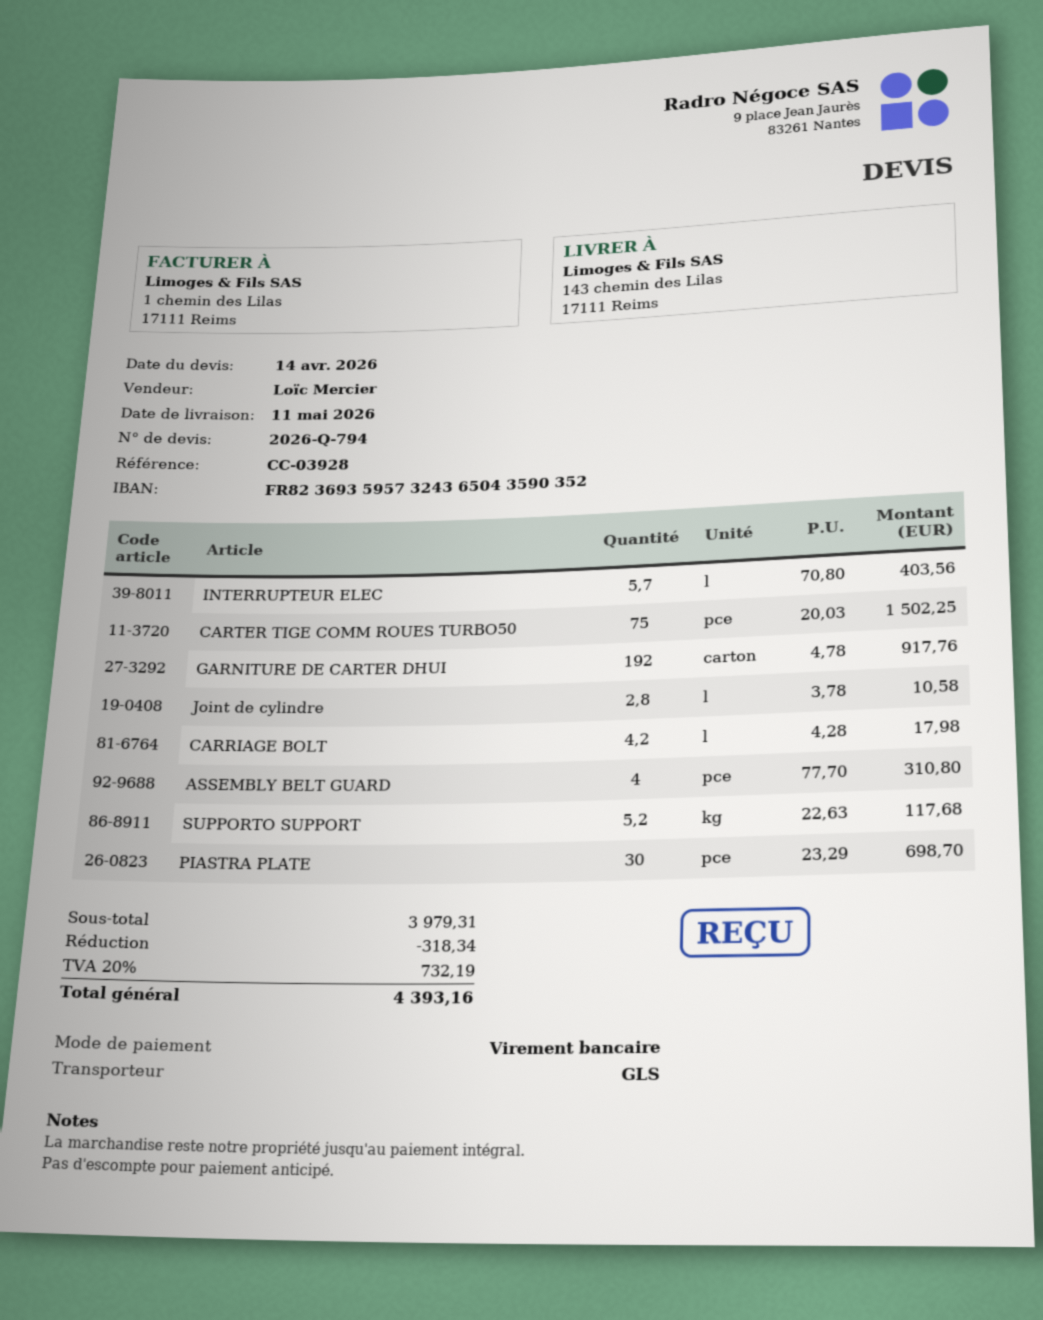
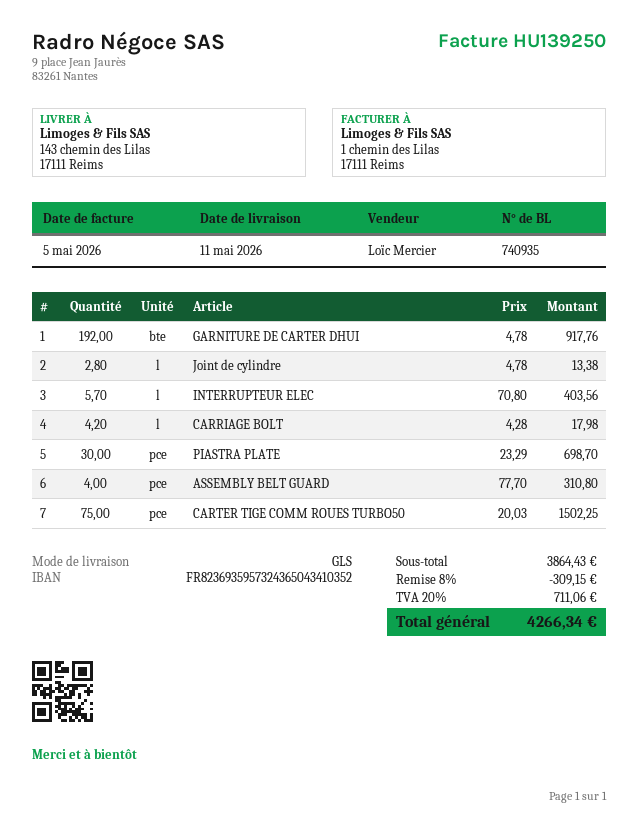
bank account: FR8236935957324365043590352 -> FR8236935957324365043410352
Joint de cylindre: 2.8 x 3.78 = 10.58 -> 2.8 x 4.78 = 13.38
SUPPORTO SUPPORT: 5.2 x 22.63 = 117.68 -> none
subtotal: 3979.31 -> 3864.43
discount: 318.34 -> 309.15
tax: 20% = 732.19 -> 20% = 711.06
total: 4393.16 -> 4266.34

